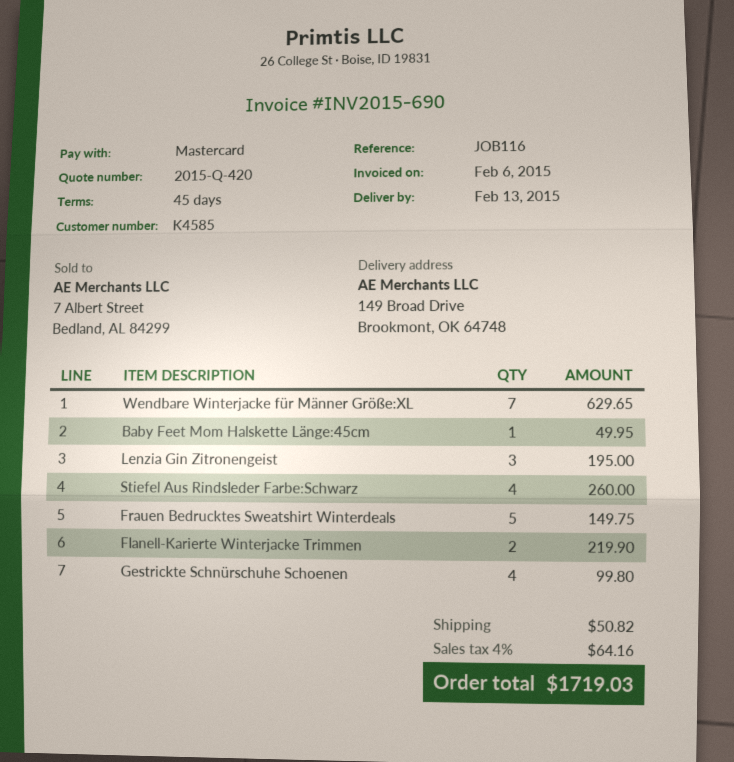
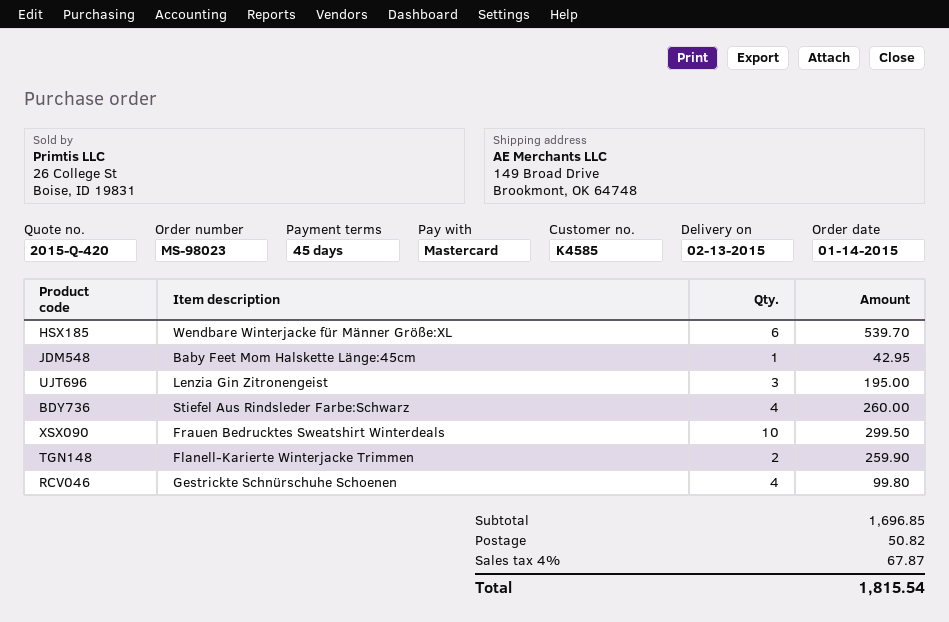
Wendbare Winterjacke für Männer Größe:XL: 7 for 629.65 -> 6 for 539.70
Baby Feet Mom Halskette Länge:45cm: 1 for 49.95 -> 1 for 42.95
Frauen Bedrucktes Sweatshirt Winterdeals: 5 for 149.75 -> 10 for 299.50
Flanell-Karierte Winterjacke Trimmen: 2 for 219.90 -> 2 for 259.90
tax: 4% = 64.16 -> 4% = 67.87
total: 1719.03 -> 1815.54

